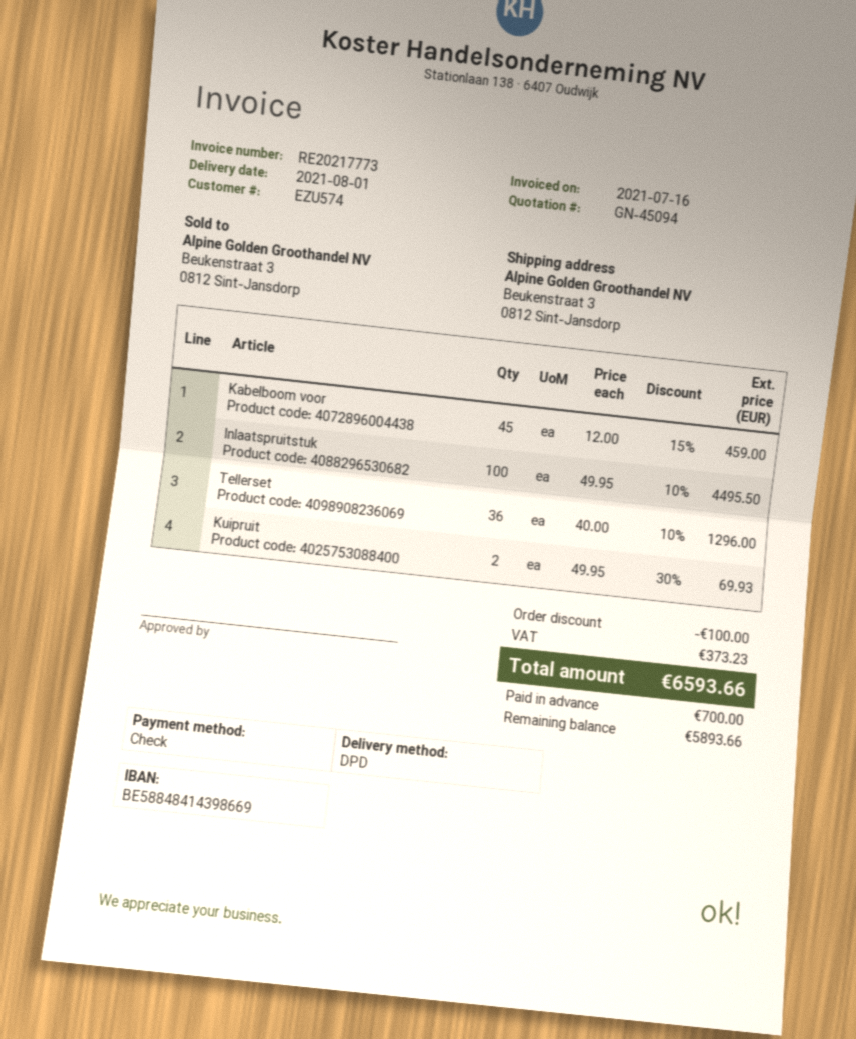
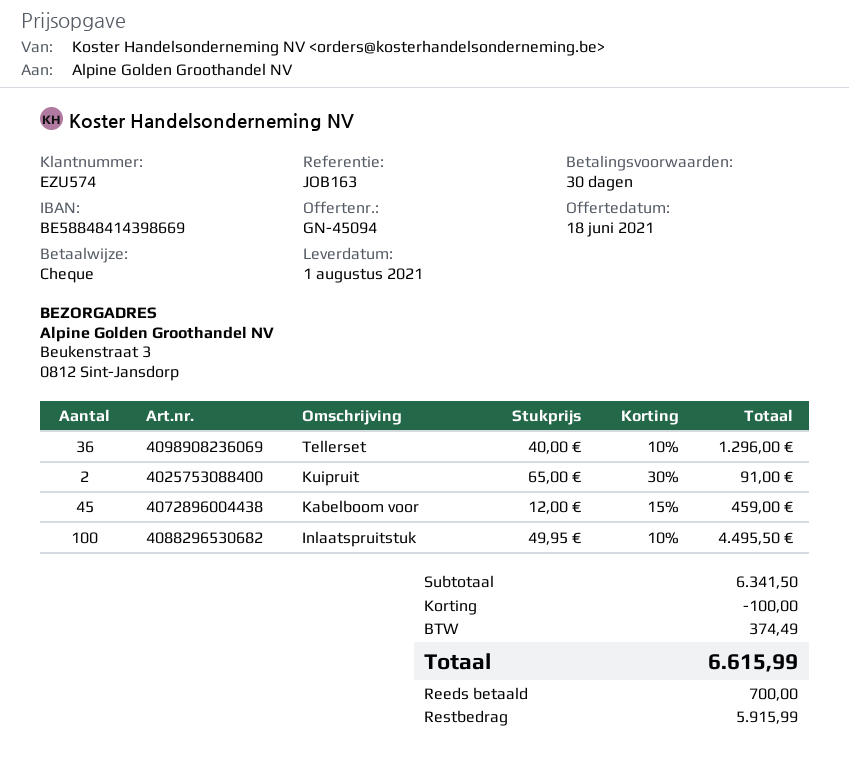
Kuipruit: 2 x 49.95 - 30% = 69.93 -> 2 x 65.00 - 30% = 91.00
tax: 373.23 -> 374.49
total: 6593.66 -> 6615.99
balance: 5893.66 -> 5915.99

